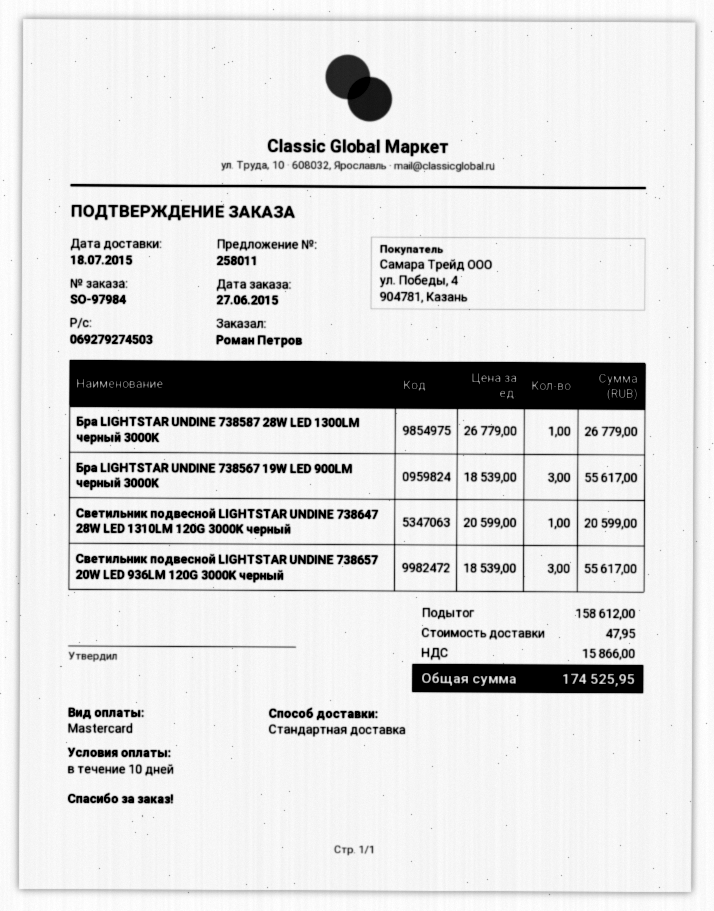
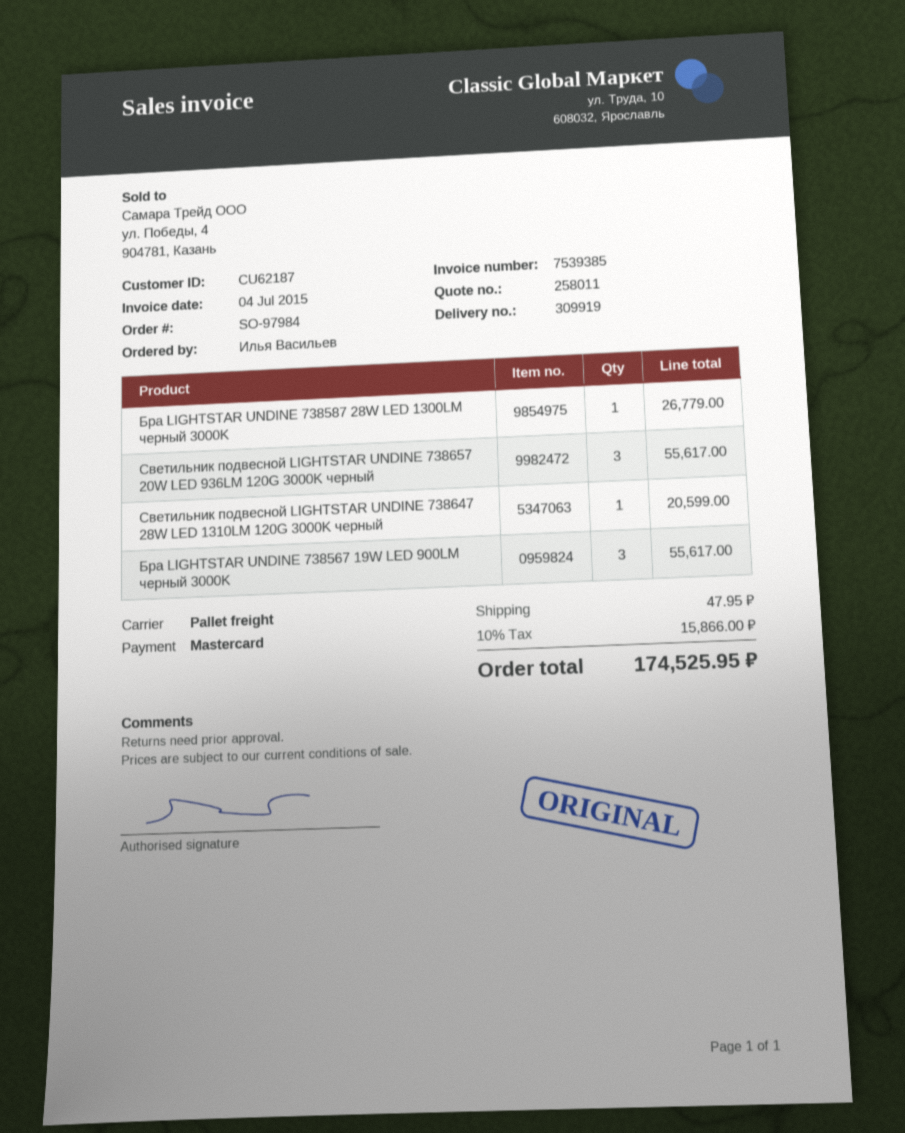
ordered by: Роман Петров -> Илья Васильев
shipping method: standard -> pallet freight

